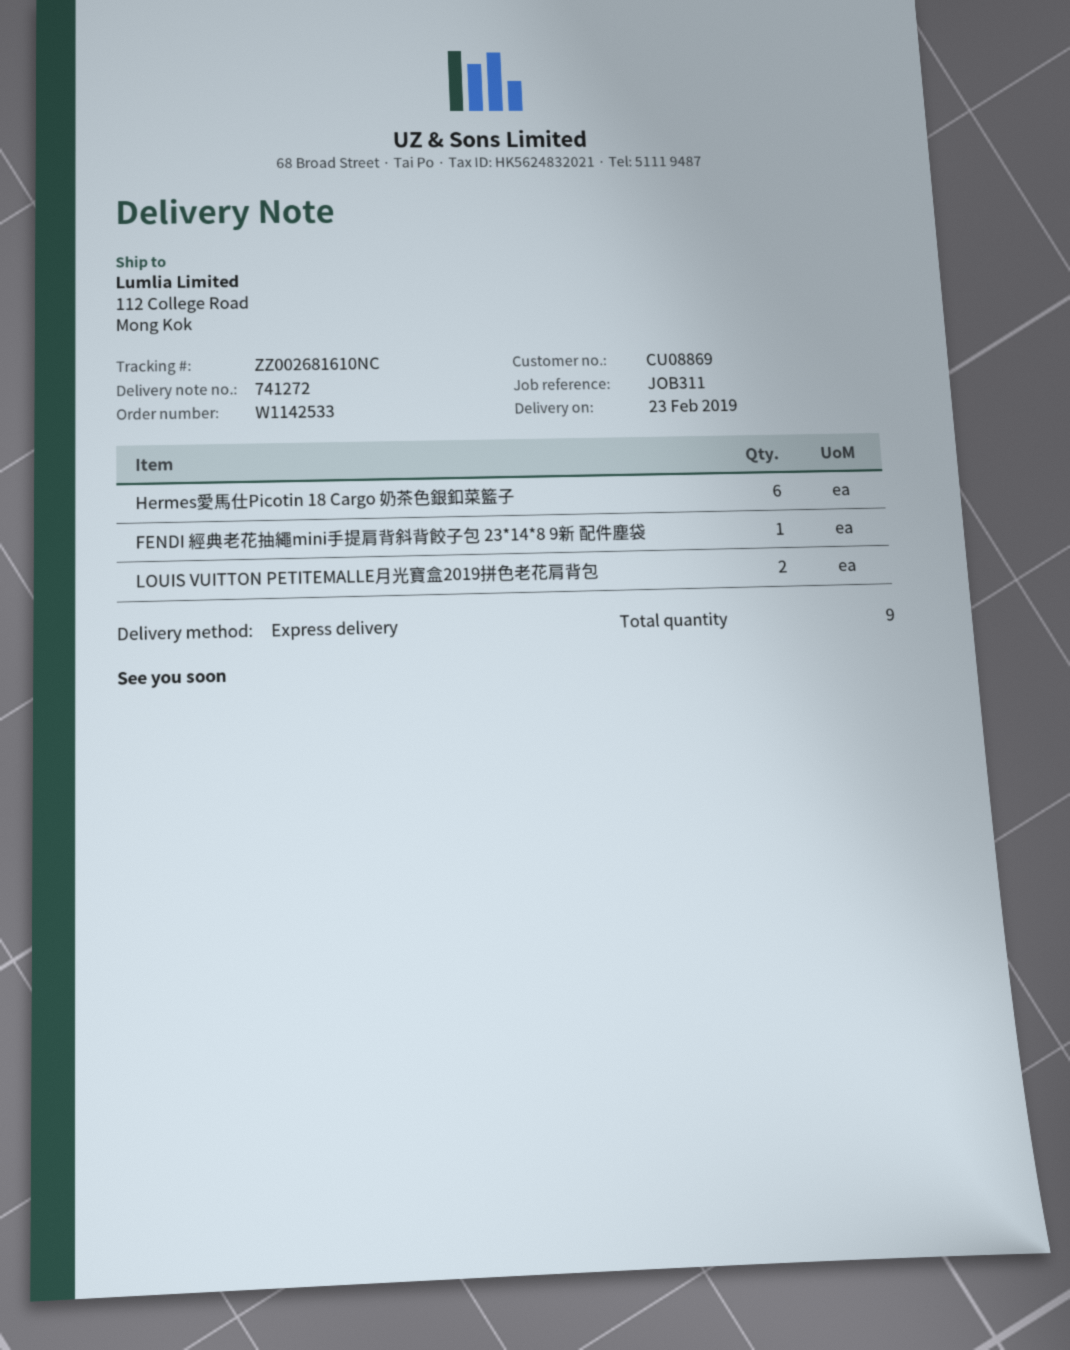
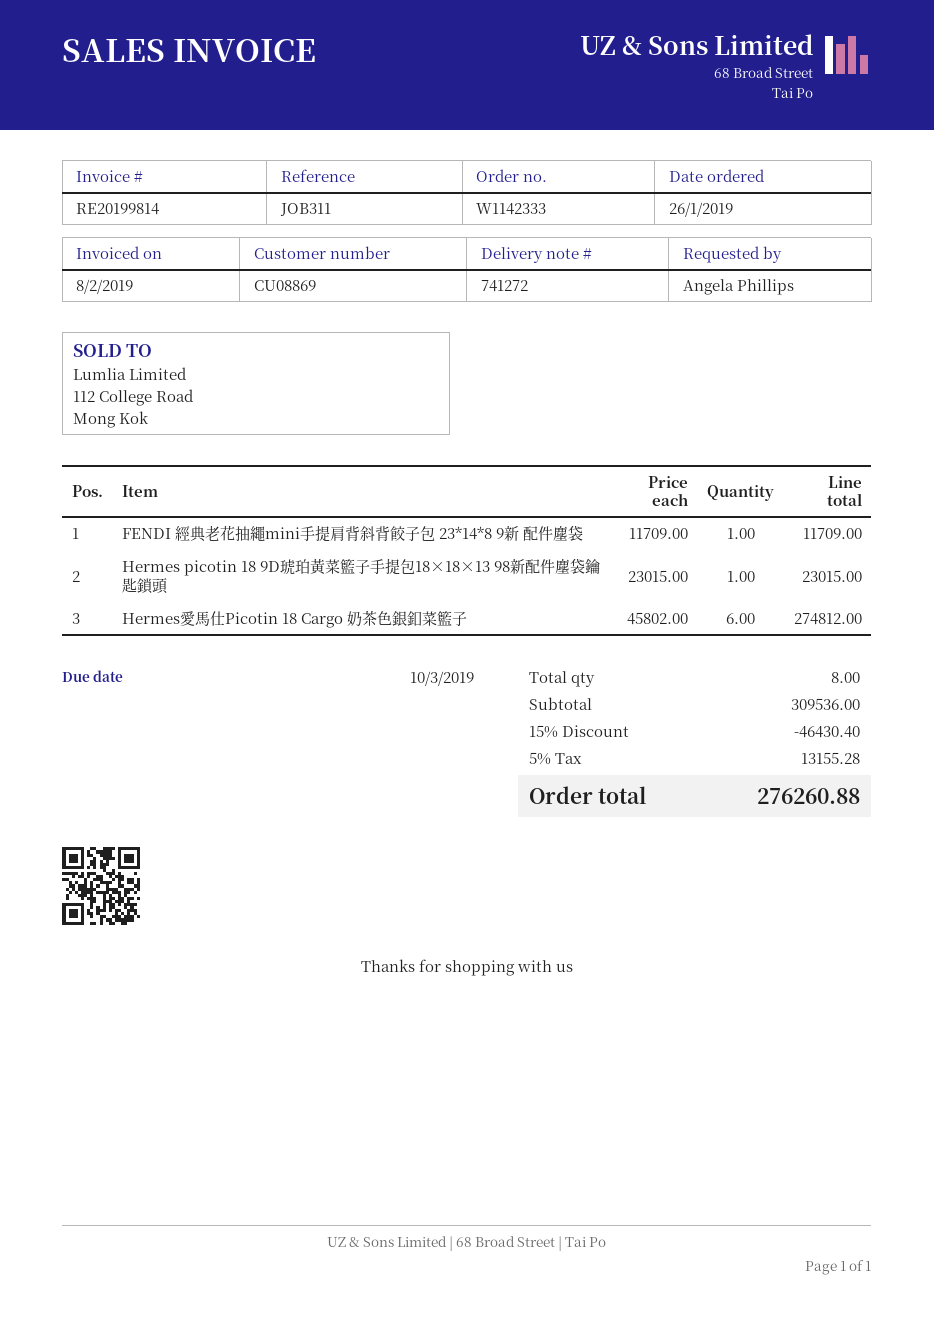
order number: W1142533 -> W1142333
LOUIS VUITTON PETITEMALLE月光寶盒2019拼色老花肩背包: 2 -> none
Hermes picotin 18 9D琥珀黃菜籃子手提包18×18×13 98新配件塵袋鑰匙鎖頭: none -> 1
total quantity: 9 -> 8

